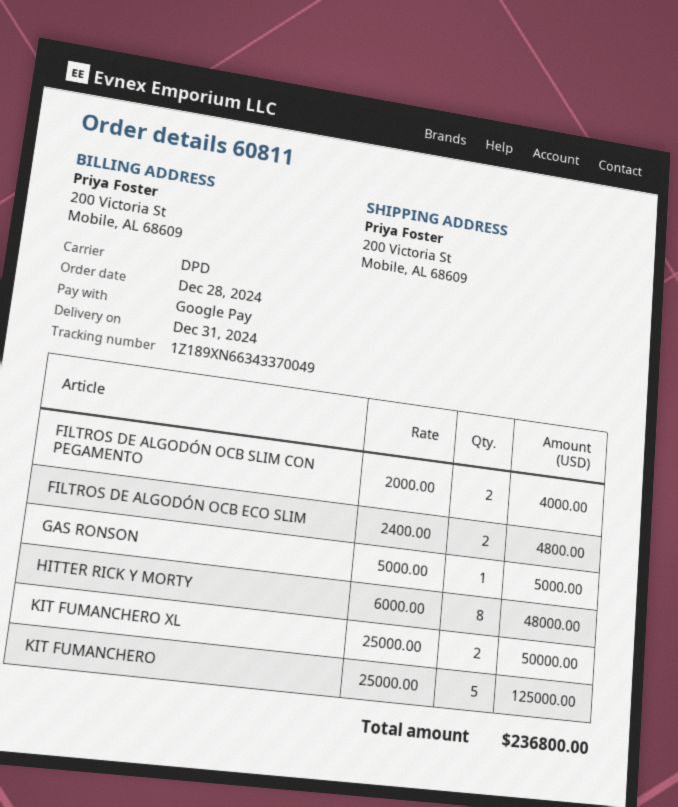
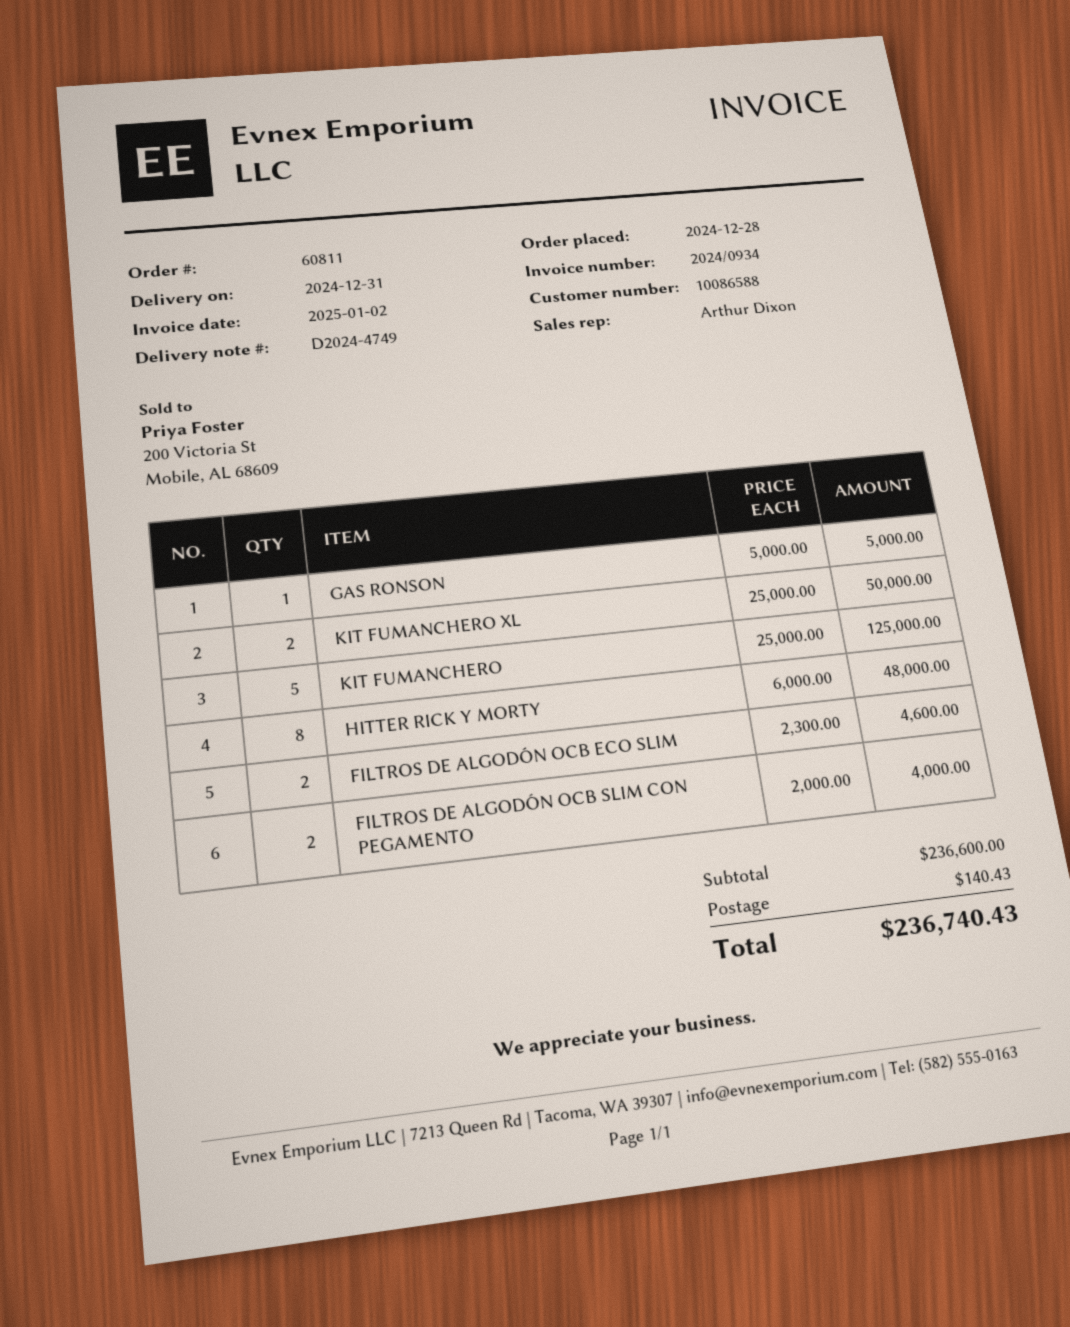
FILTROS DE ALGODÓN OCB ECO SLIM: 2 x 2400.00 = 4800.00 -> 2 x 2300.00 = 4600.00
shipping: none -> 140.43
total: 236800.00 -> 236740.43

